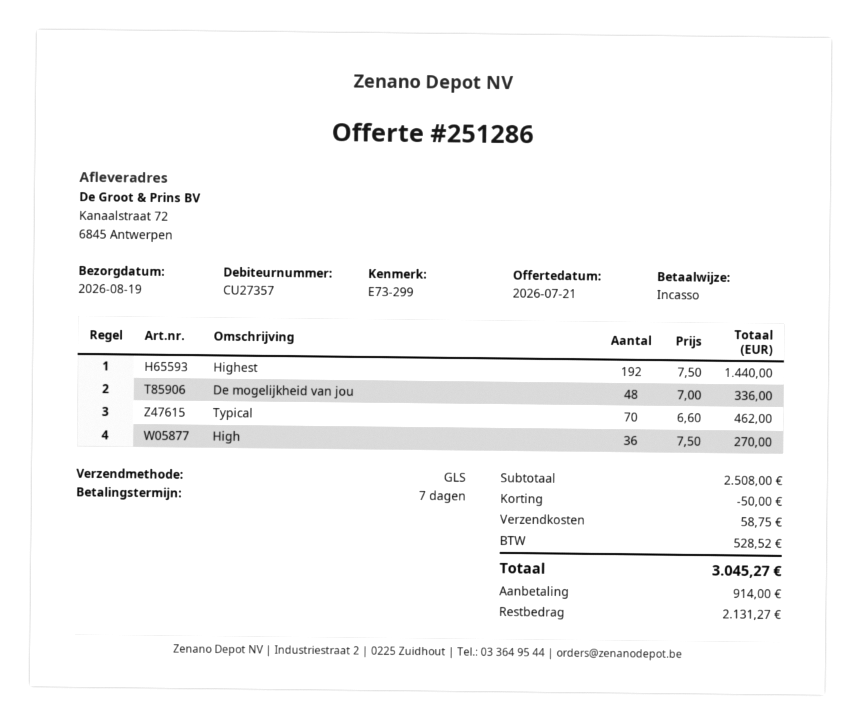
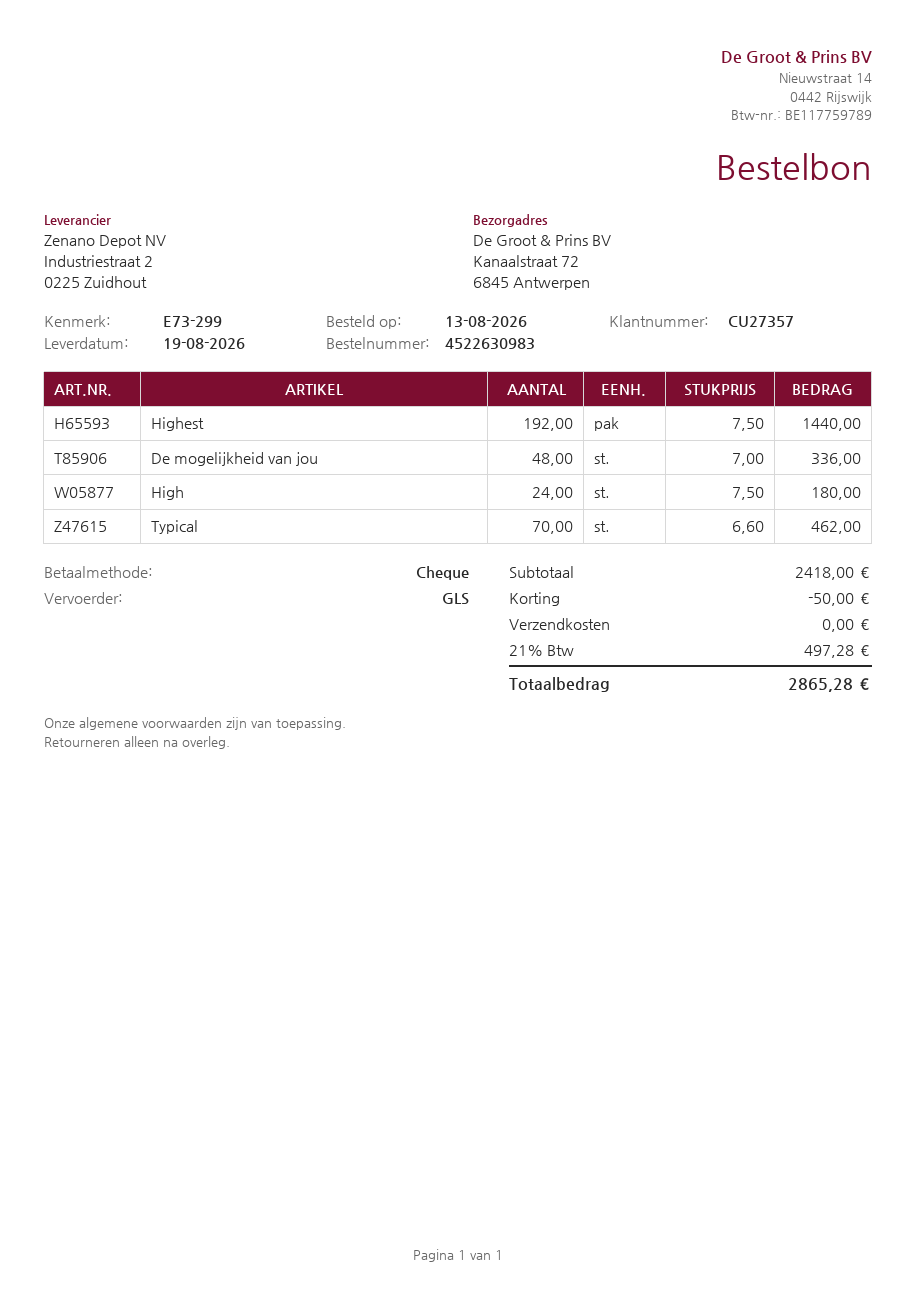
payment method: direct debit -> cheque
High: 36 x 7.50 = 270.00 -> 24 x 7.50 = 180.00
subtotal: 2508.00 -> 2418.00
shipping: 58.75 -> 0.00
tax: 528.52 -> 497.28
total: 3045.27 -> 2865.28

